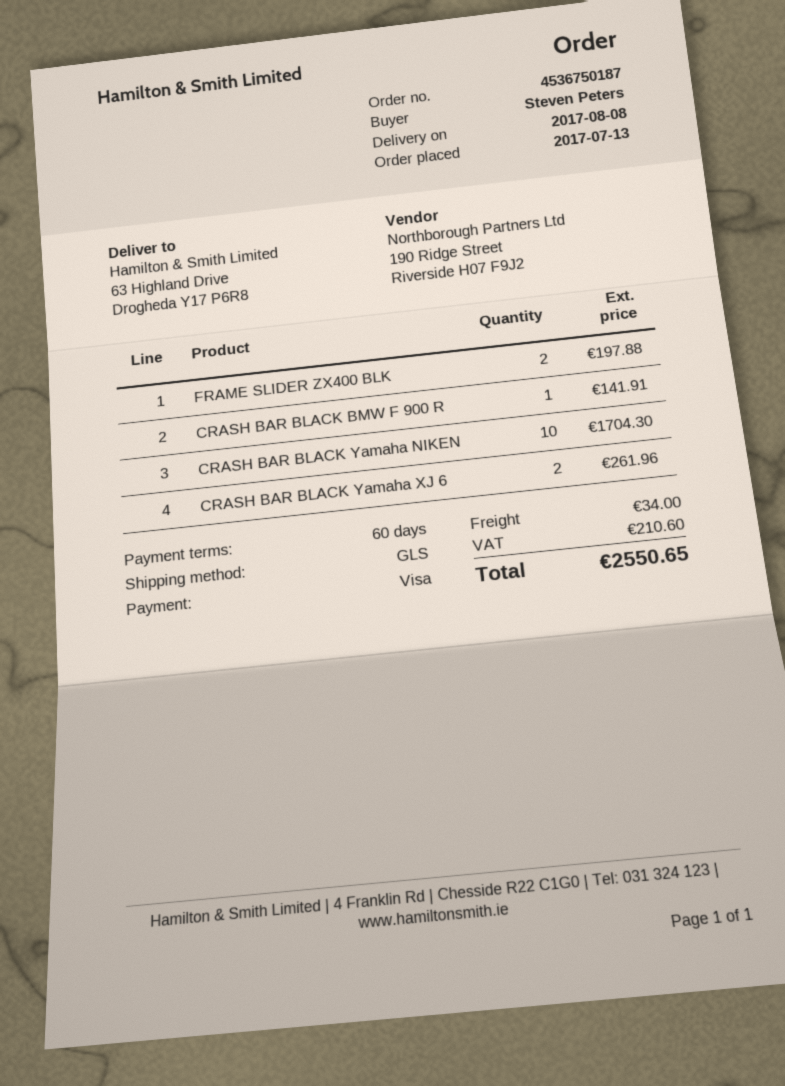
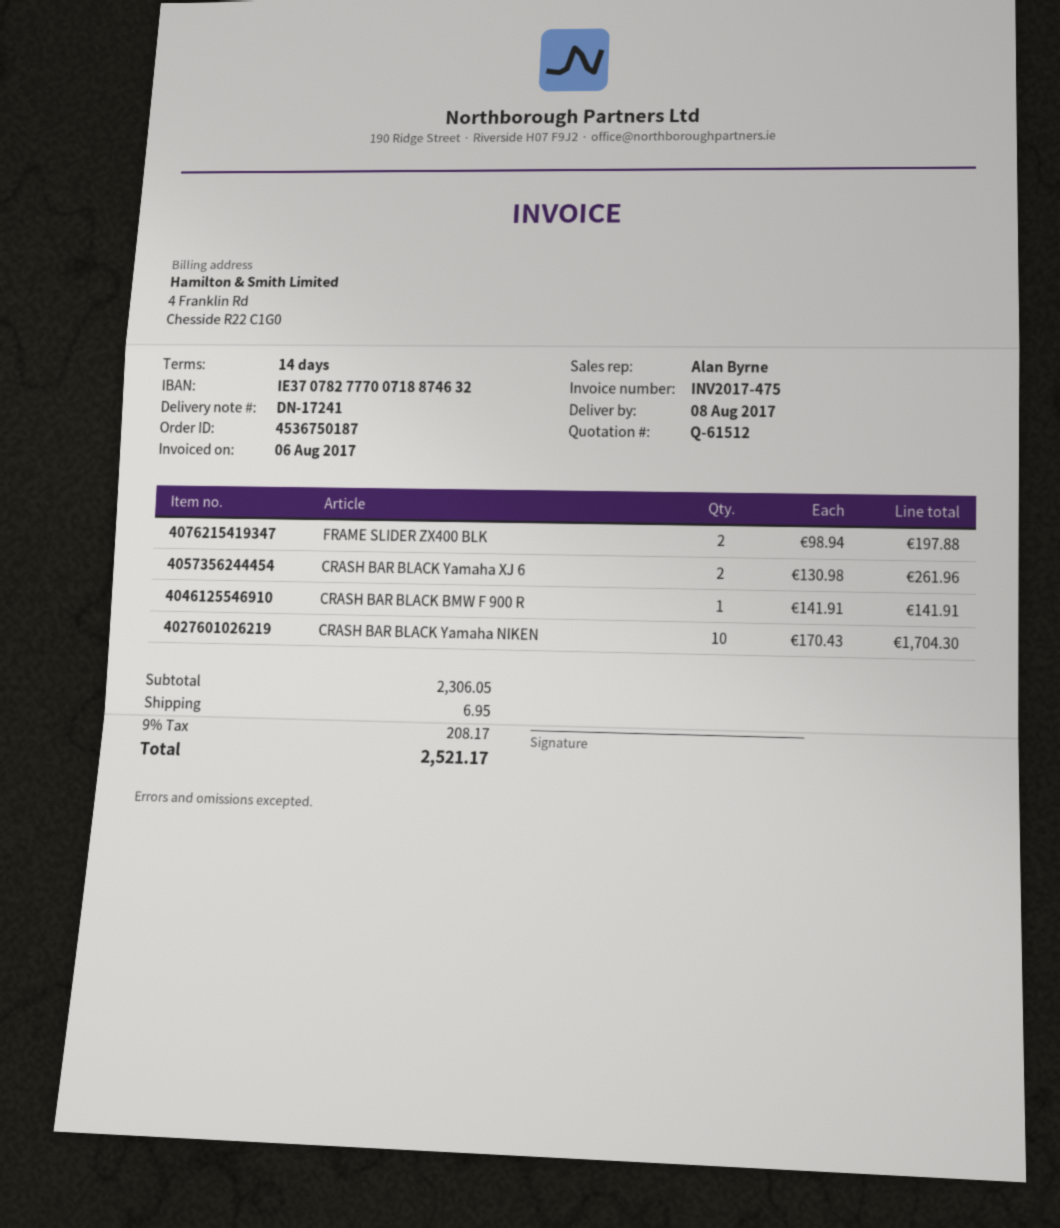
payment terms: 60 days -> 14 days
shipping: 34.00 -> 6.95
tax: 210.60 -> 208.17
total: 2550.65 -> 2521.17

